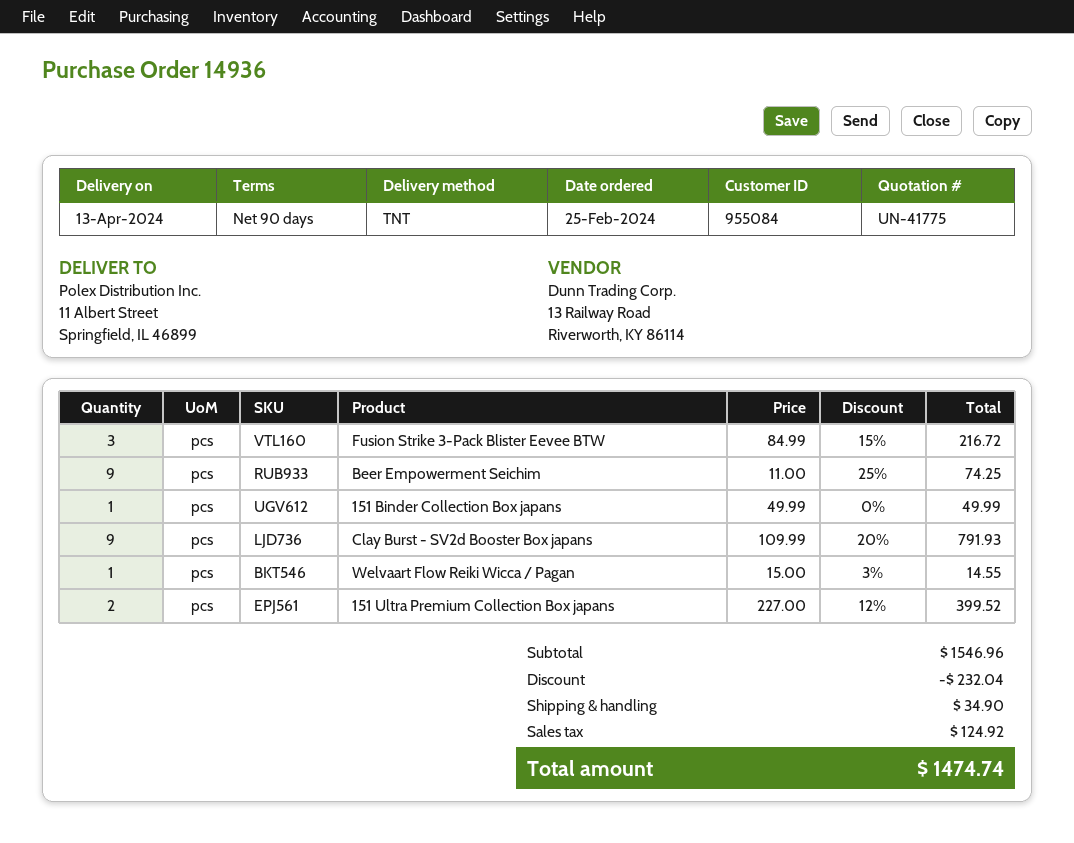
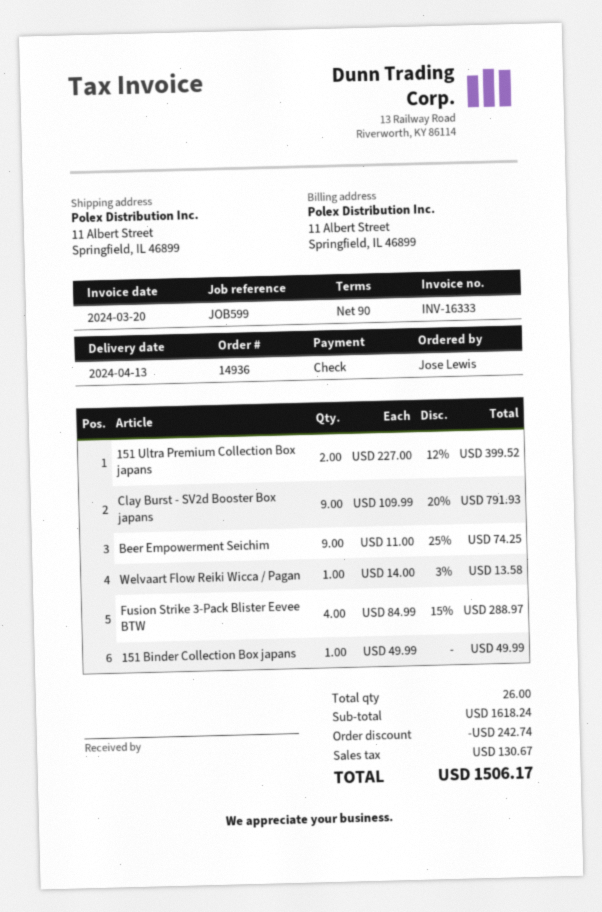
Fusion Strike 3-Pack Blister Eevee BTW: 3 x 84.99 - 15% = 216.72 -> 4 x 84.99 - 15% = 288.97
Welvaart Flow Reiki Wicca / Pagan: 1 x 15.00 - 3% = 14.55 -> 1 x 14.00 - 3% = 13.58
subtotal: 1546.96 -> 1618.24
discount: 232.04 -> 242.74
shipping: 34.90 -> none
tax: 124.92 -> 130.67
total: 1474.74 -> 1506.17

